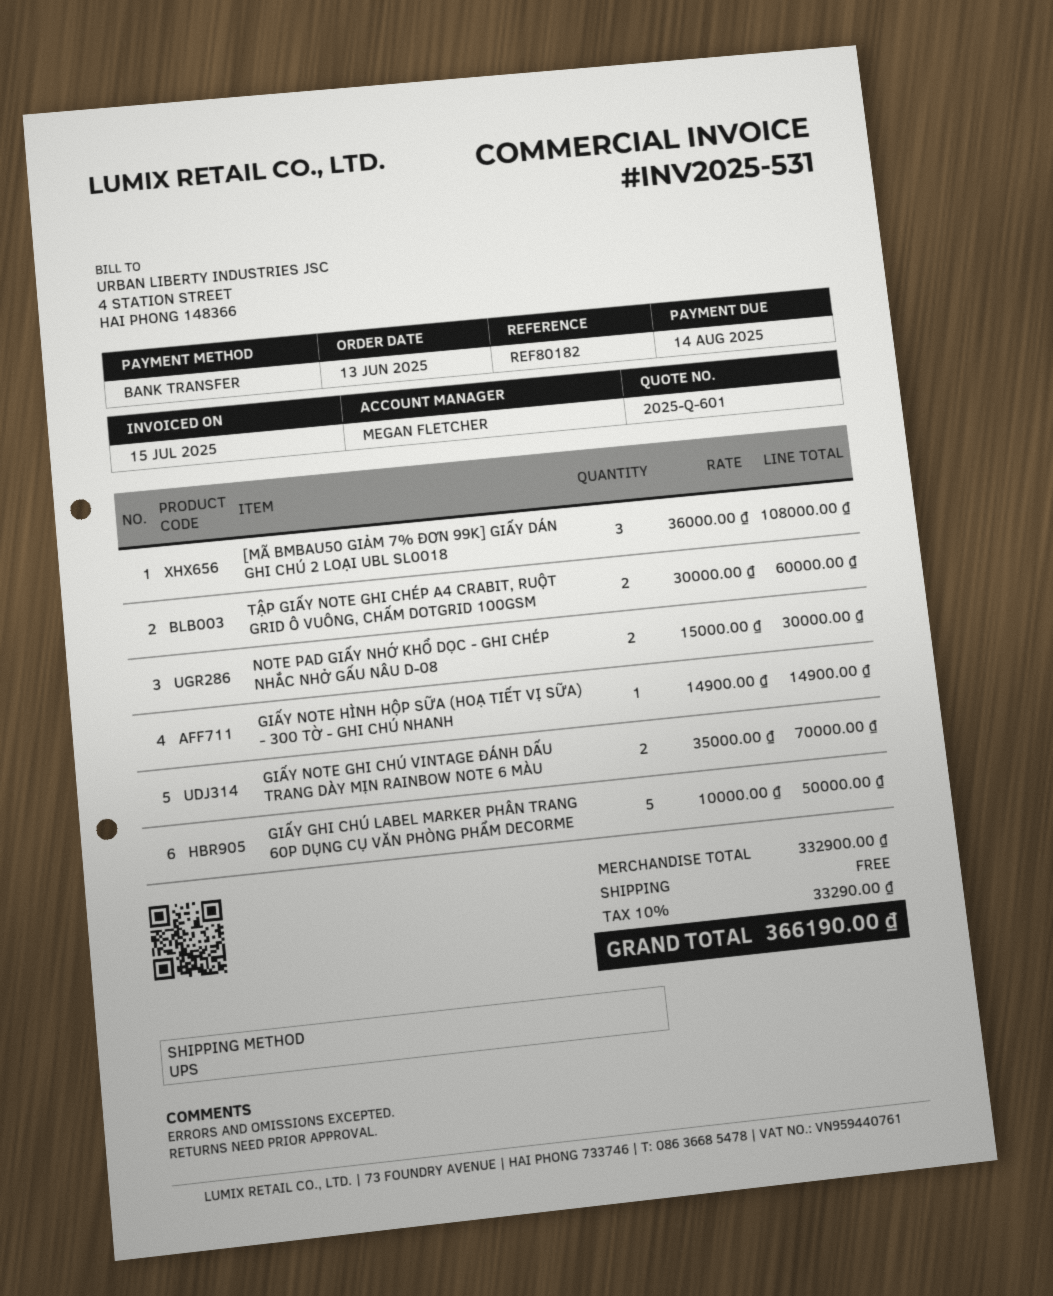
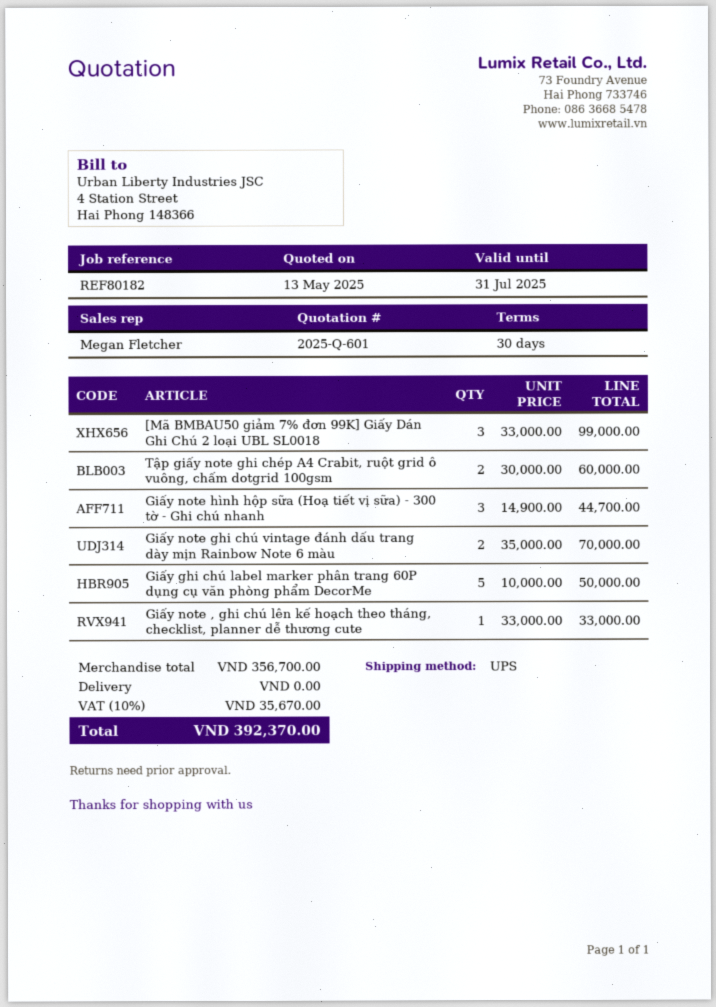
[MÃ BMBAU50 GIẢM 7% ĐƠN 99K] GIẤY DÁN GHI CHÚ 2 LOẠI UBL SL0018: 3 x 36000.00 = 108000.00 -> 3 x 33000.00 = 99000.00
NOTE PAD GIẤY NHỚ KHỔ DỌC - GHI CHÉP NHẮC NHỞ GẤU NÂU D-08: 2 x 15000.00 = 30000.00 -> none
GIẤY NOTE HÌNH HỘP SỮA (HOẠ TIẾT VỊ SỮA) - 300 TỜ - GHI CHÚ NHANH: 1 x 14900.00 = 14900.00 -> 3 x 14900.00 = 44700.00
Giấy note , ghi chú lên kế hoạch theo tháng, checklist, planner dễ thương cute: none -> 1 x 33000.00 = 33000.00
subtotal: 332900.00 -> 356700.00
tax: 10% = 33290.00 -> 10% = 35670.00
total: 366190.00 -> 392370.00

